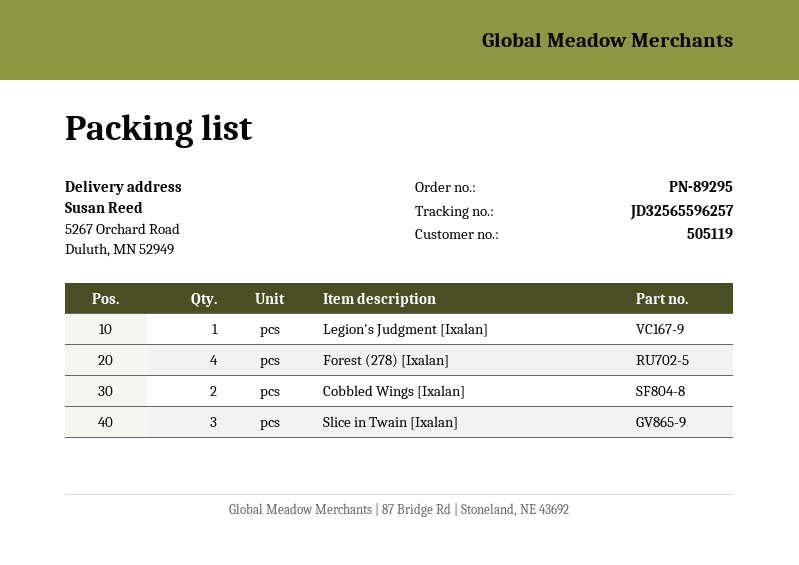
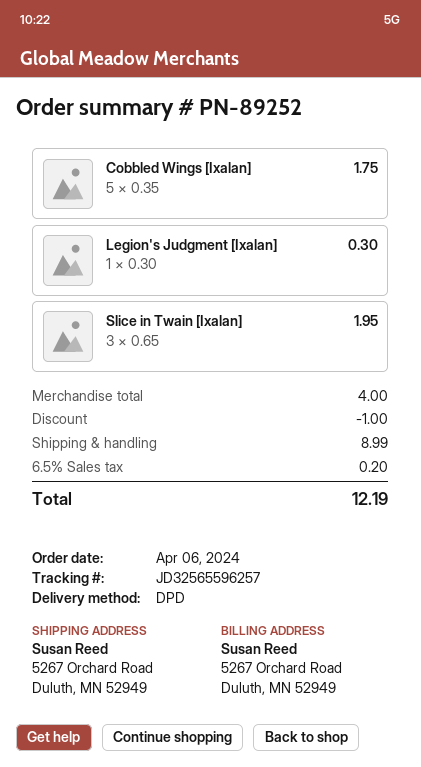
order number: PN-89295 -> PN-89252
Forest (278) [Ixalan]: 4 -> none
Cobbled Wings [Ixalan]: 2 -> 5

